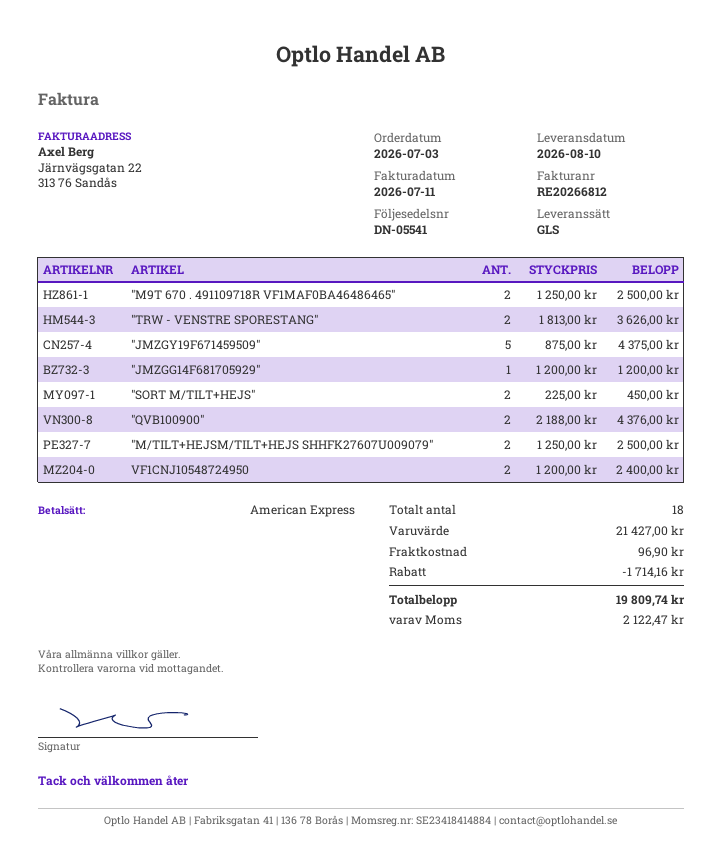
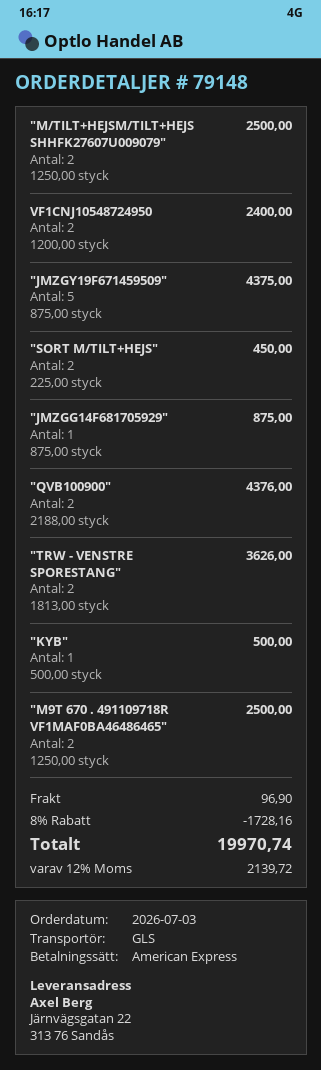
"JMZGG14F681705929": 1 x 1200.00 = 1200.00 -> 1 x 875.00 = 875.00
"KYB": none -> 1 x 500.00 = 500.00
discount: 1714.16 -> 1728.16
tax: 2122.47 -> 2139.72
total: 19809.74 -> 19970.74

